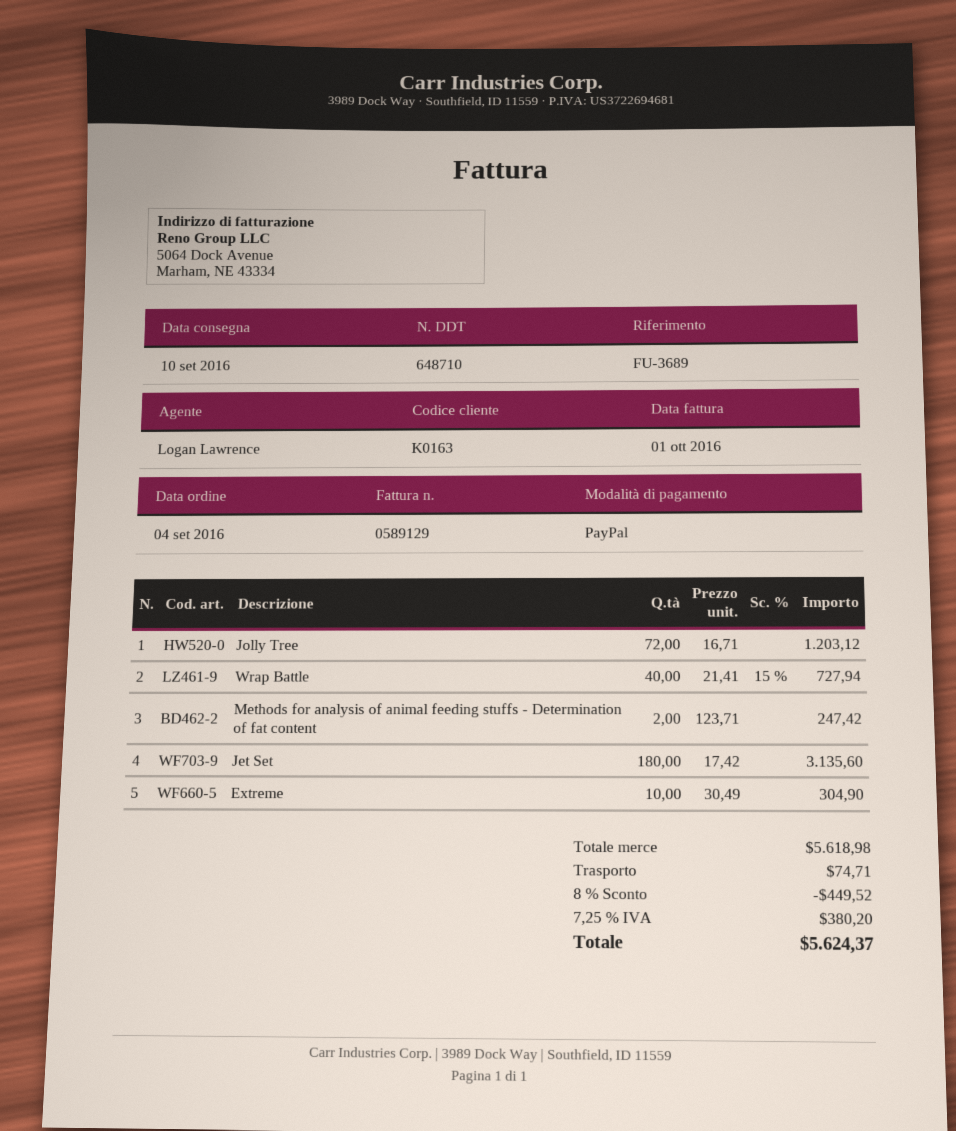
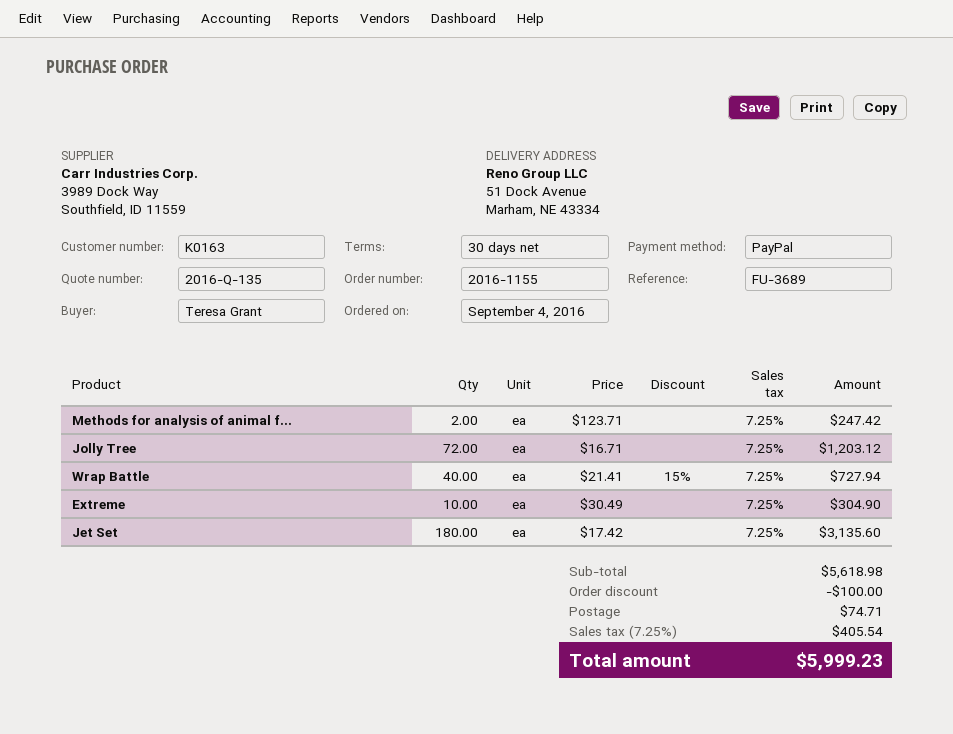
discount: 449.52 -> 100.00
tax: 7.25% = 380.20 -> 7.25% = 405.54
total: 5624.37 -> 5999.23

